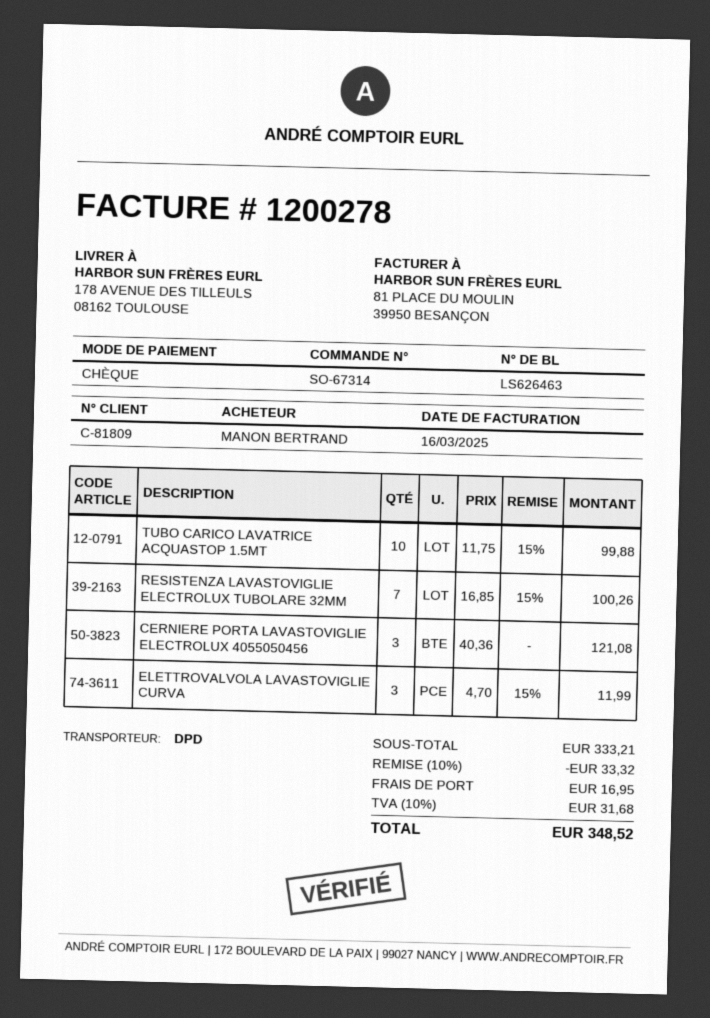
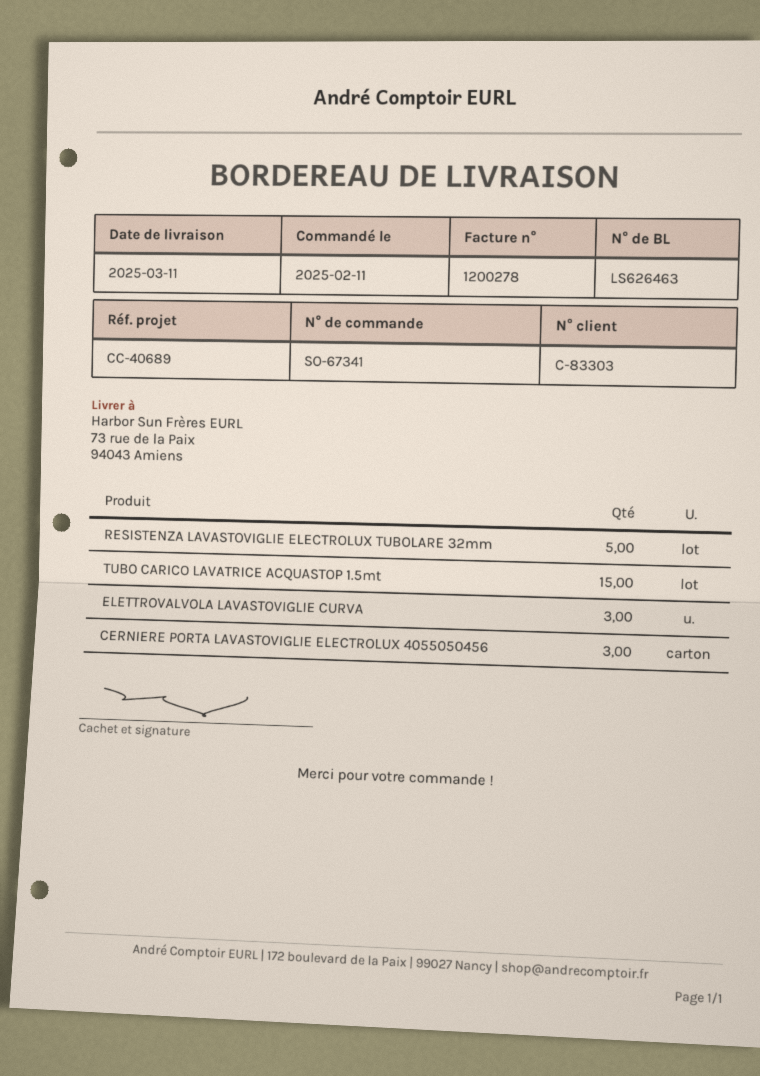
order number: SO-67314 -> SO-67341
customer number: C-81809 -> C-83303
ship to: 178 AVENUE DES TILLEULS, 08162 TOULOUSE -> 73 rue de la Paix, 94043 Amiens
TUBO CARICO LAVATRICE ACQUASTOP 1.5MT: 10 -> 15
RESISTENZA LAVASTOVIGLIE ELECTROLUX TUBOLARE 32MM: 7 -> 5

